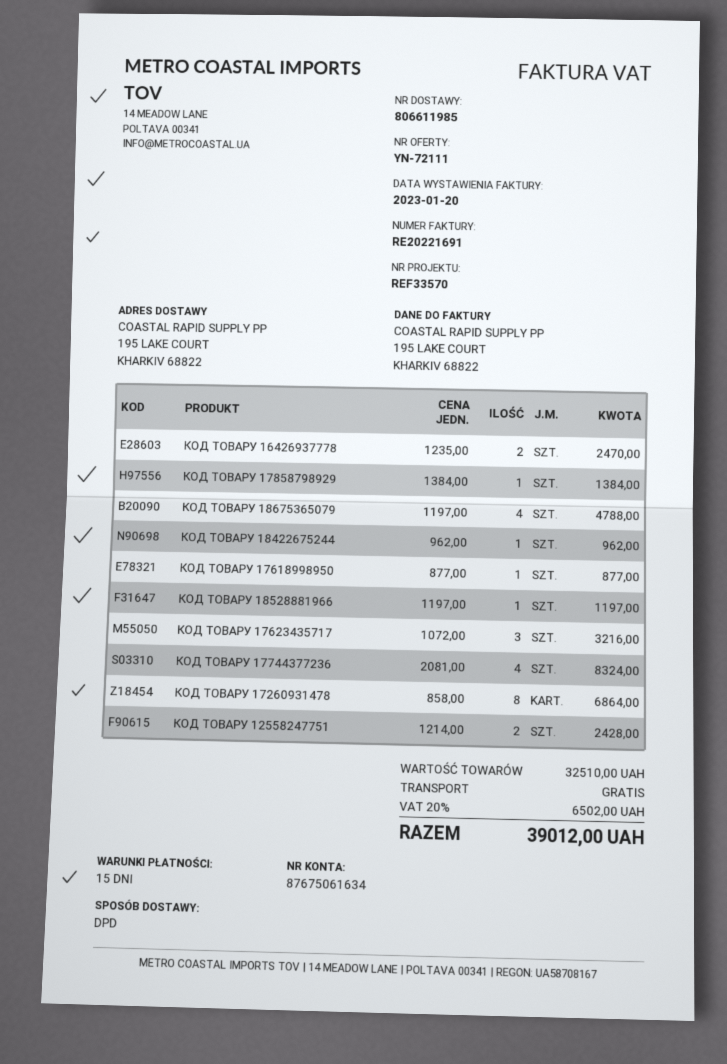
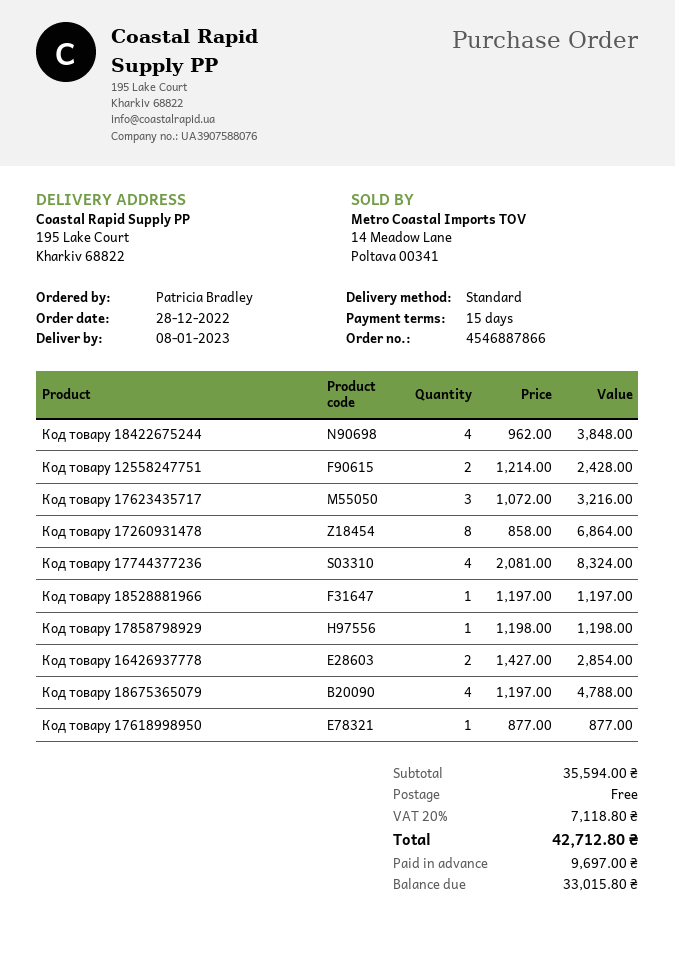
shipping method: DPD -> standard
КОД ТОВАРУ 16426937778: 2 x 1235.00 = 2470.00 -> 2 x 1427.00 = 2854.00
КОД ТОВАРУ 17858798929: 1 x 1384.00 = 1384.00 -> 1 x 1198.00 = 1198.00
КОД ТОВАРУ 18422675244: 1 x 962.00 = 962.00 -> 4 x 962.00 = 3848.00
subtotal: 32510.00 -> 35594.00
tax: 20% = 6502.00 -> 20% = 7118.80
total: 39012.00 -> 42712.80

